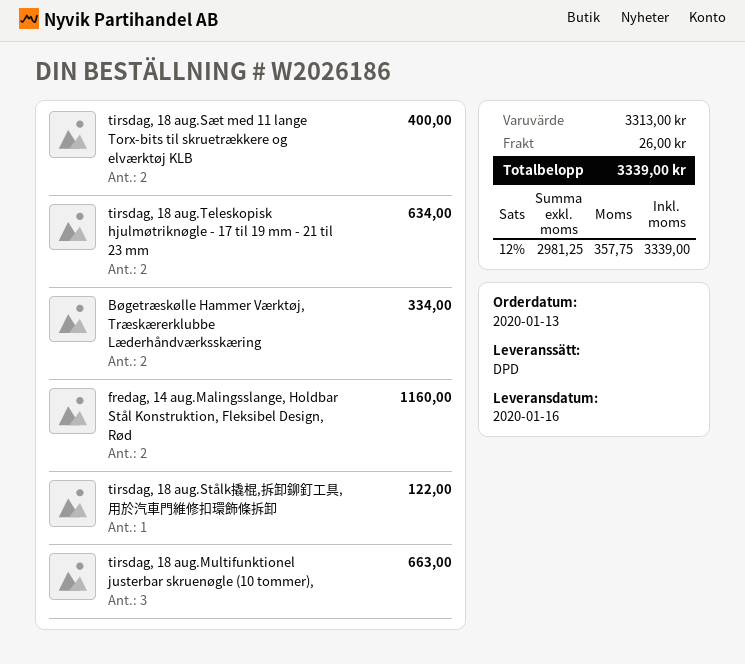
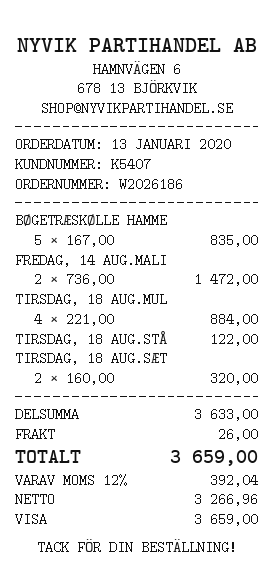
tirsdag, 18 aug.Sæt med 11 lange Torx-bits til skruetrækkere og elværktøj KLB: 2 for 400.00 -> 2 for 320.00
tirsdag, 18 aug.Teleskopisk hjulmøtriknøgle - 17 til 19 mm - 21 til 23 mm: 2 for 634.00 -> none
Bøgetræskølle Hammer Værktøj, Træskærerklubbe Læderhåndværksskæring: 2 for 334.00 -> 5 for 835.00
fredag, 14 aug.Malingsslange, Holdbar Stål Konstruktion, Fleksibel Design, Rød: 2 for 1160.00 -> 2 for 1472.00
tirsdag, 18 aug.Multifunktionel justerbar skruenøgle (10 tommer),: 3 for 663.00 -> 4 for 884.00
subtotal: 3313.00 -> 3633.00
net: 2981.25 -> 3266.96
tax: 12% = 357.75 -> 12% = 392.04
total: 3339.00 -> 3659.00

